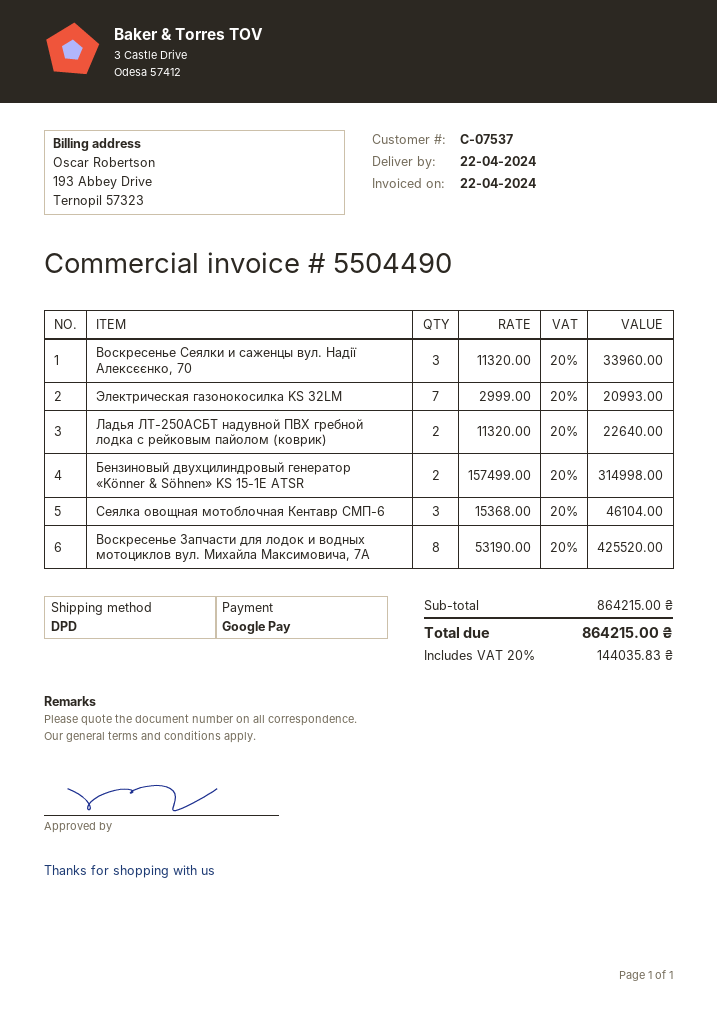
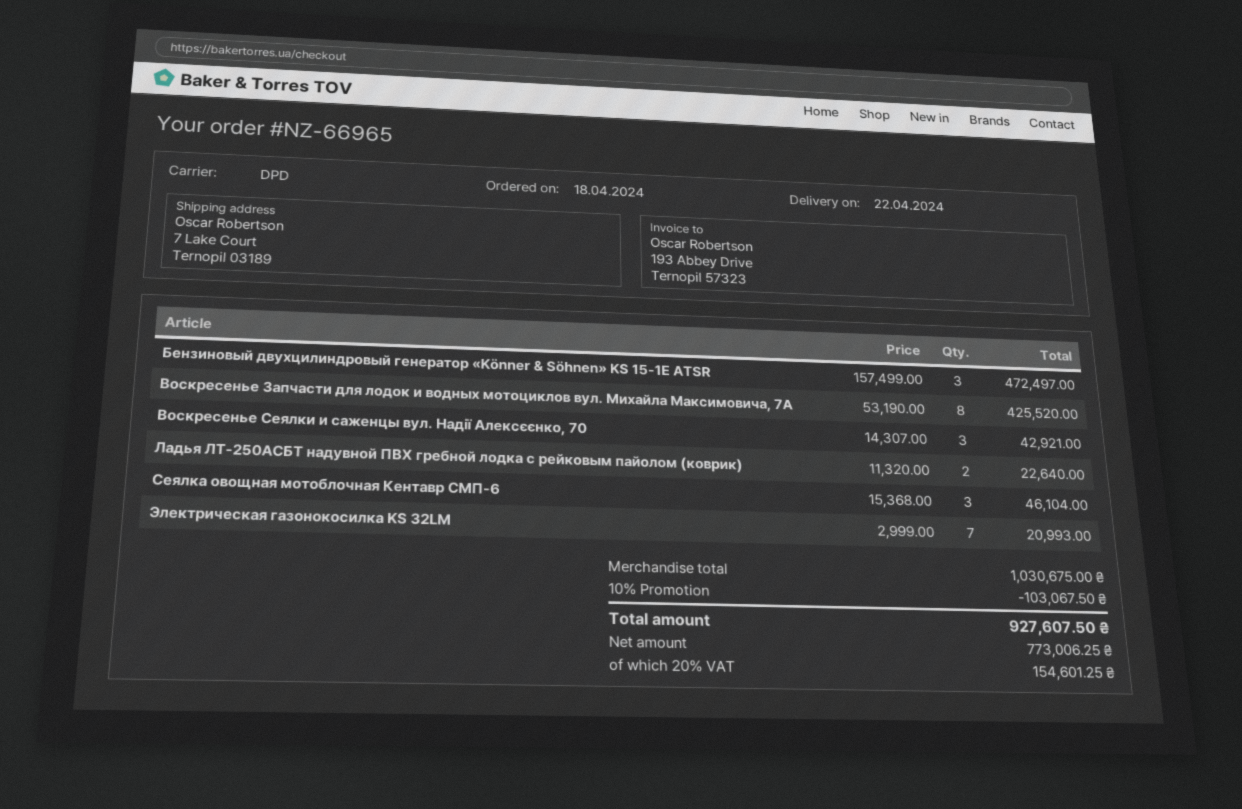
Воскресенье Сеялки и саженцы вул. Надії Алексєєнко, 70: 3 x 11320.00 = 33960.00 -> 3 x 14307.00 = 42921.00
Бензиновый двухцилиндровый генератор «Könner & Söhnen» KS 15-1E ATSR: 2 x 157499.00 = 314998.00 -> 3 x 157499.00 = 472497.00
subtotal: 864215.00 -> 1030675.00
discount: none -> 10% = 103067.50
tax: 20% = 144035.83 -> 20% = 154601.25
total: 864215.00 -> 927607.50

